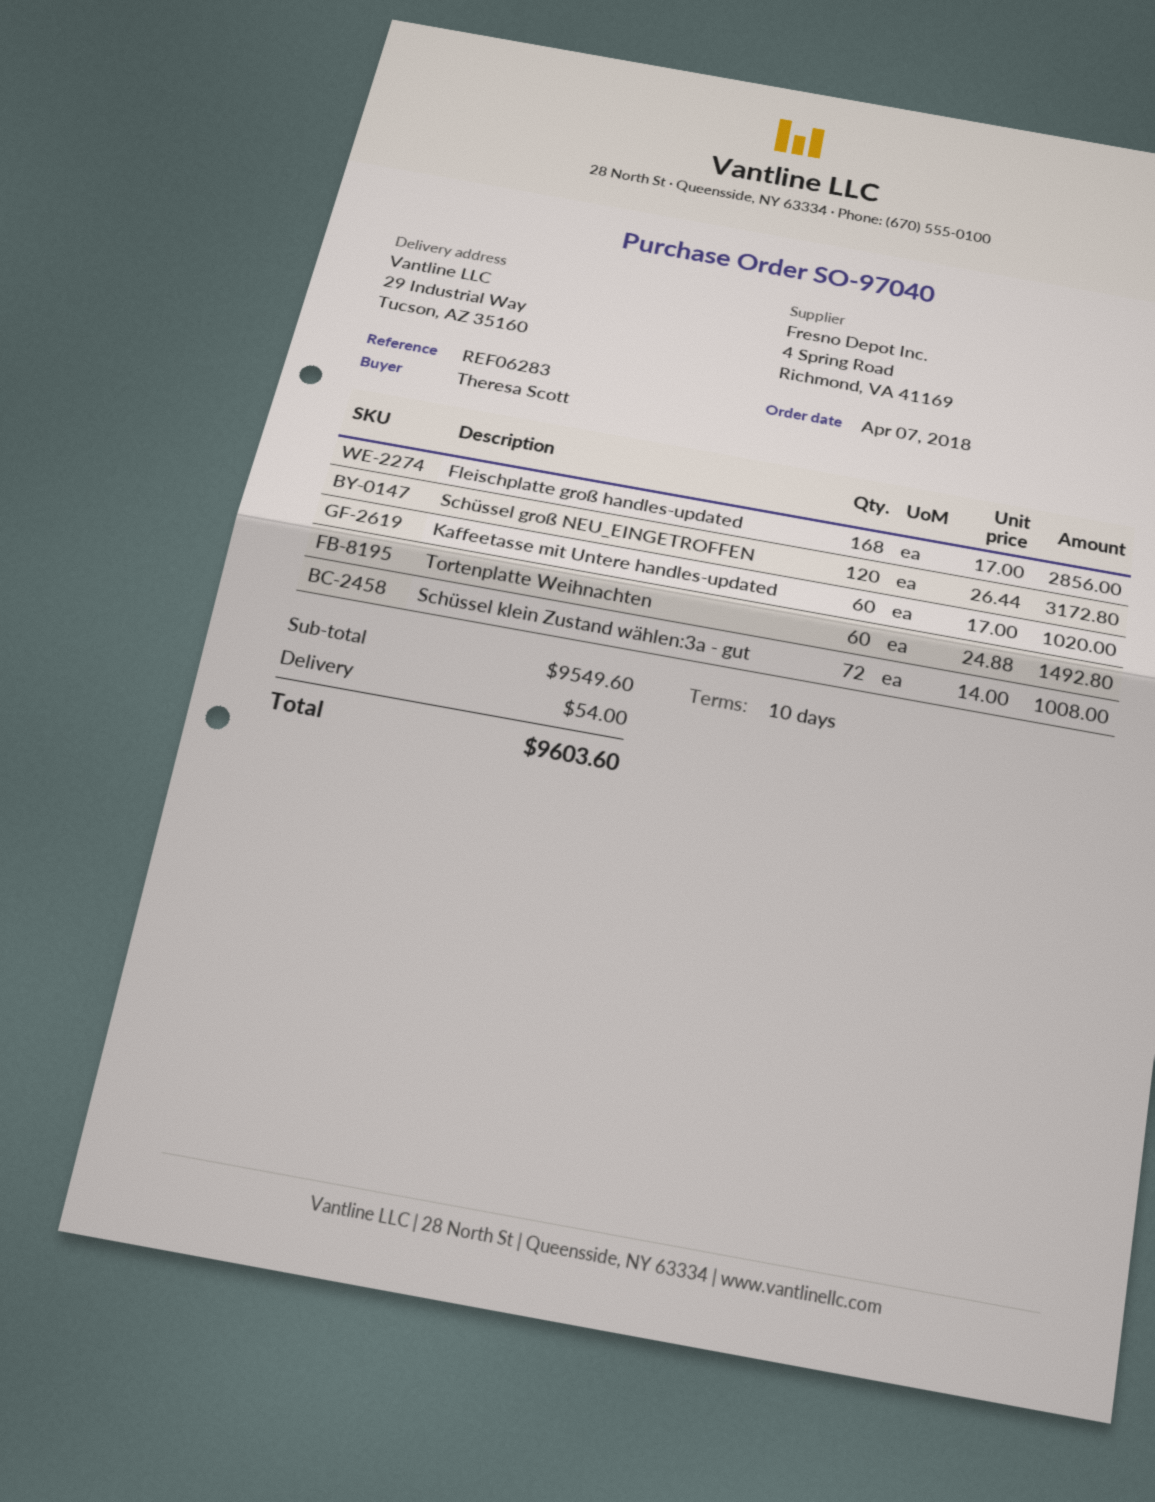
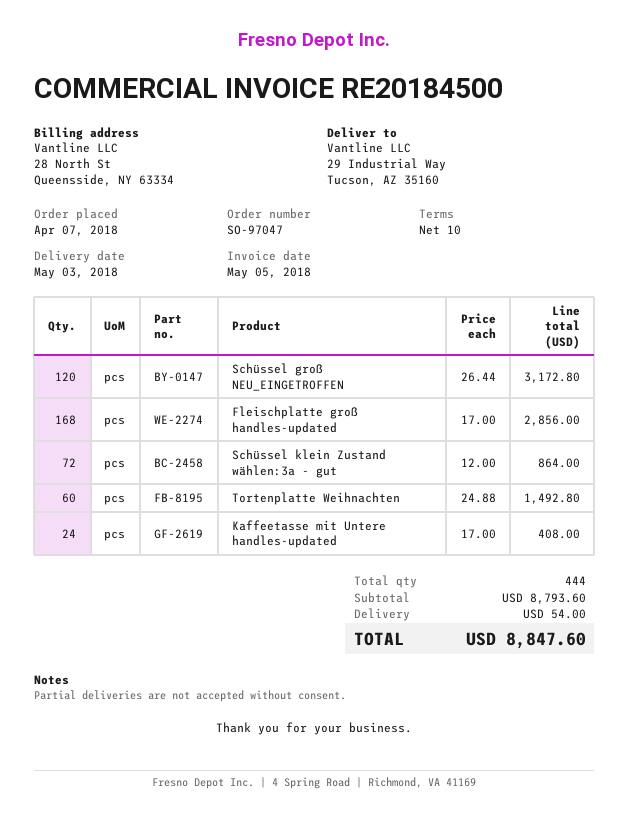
order number: SO-97040 -> SO-97047
Kaffeetasse mit Untere handles-updated: 60 x 17.00 = 1020.00 -> 24 x 17.00 = 408.00
Schüssel klein Zustand wählen:3a - gut: 72 x 14.00 = 1008.00 -> 72 x 12.00 = 864.00
subtotal: 9549.60 -> 8793.60
total: 9603.60 -> 8847.60

